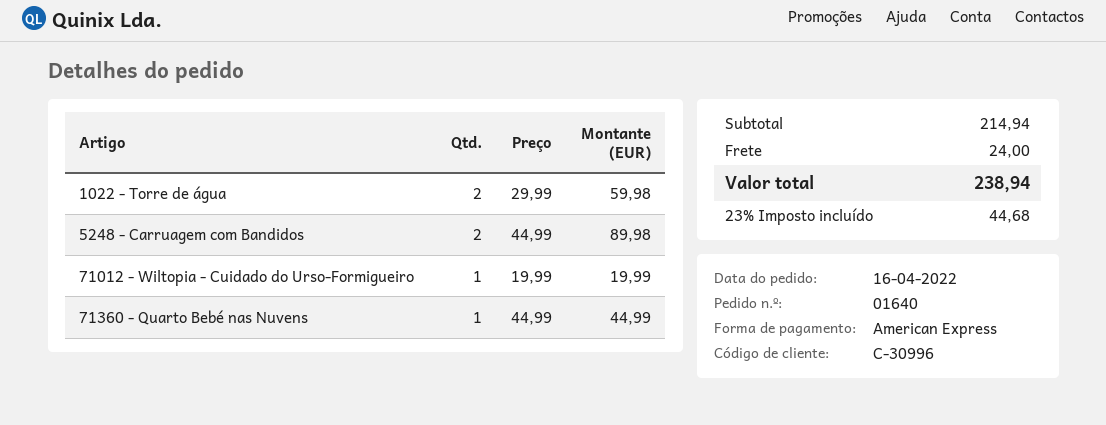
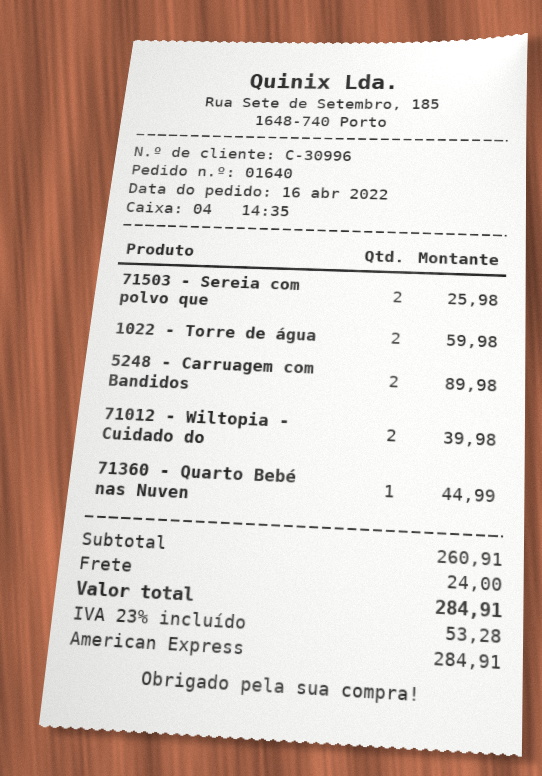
71012 - Wiltopia - Cuidado do Urso-Formigueiro: 1 for 19.99 -> 2 for 39.98
71503 - Sereia com polvo que: none -> 2 for 25.98
subtotal: 214.94 -> 260.91
tax: 23% = 44.68 -> 23% = 53.28
total: 238.94 -> 284.91

